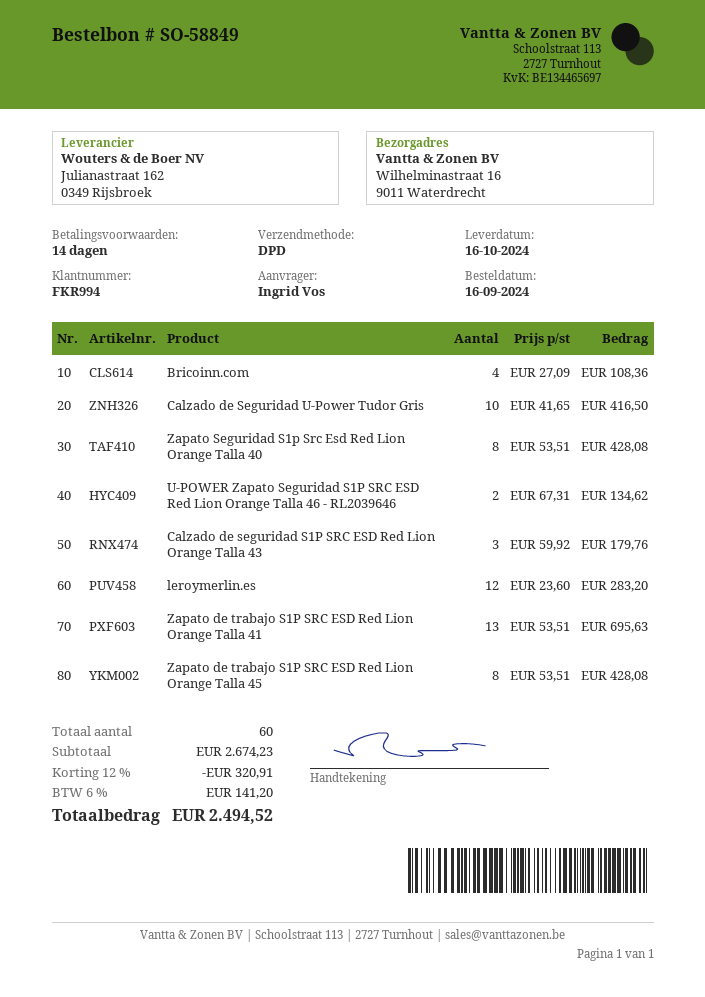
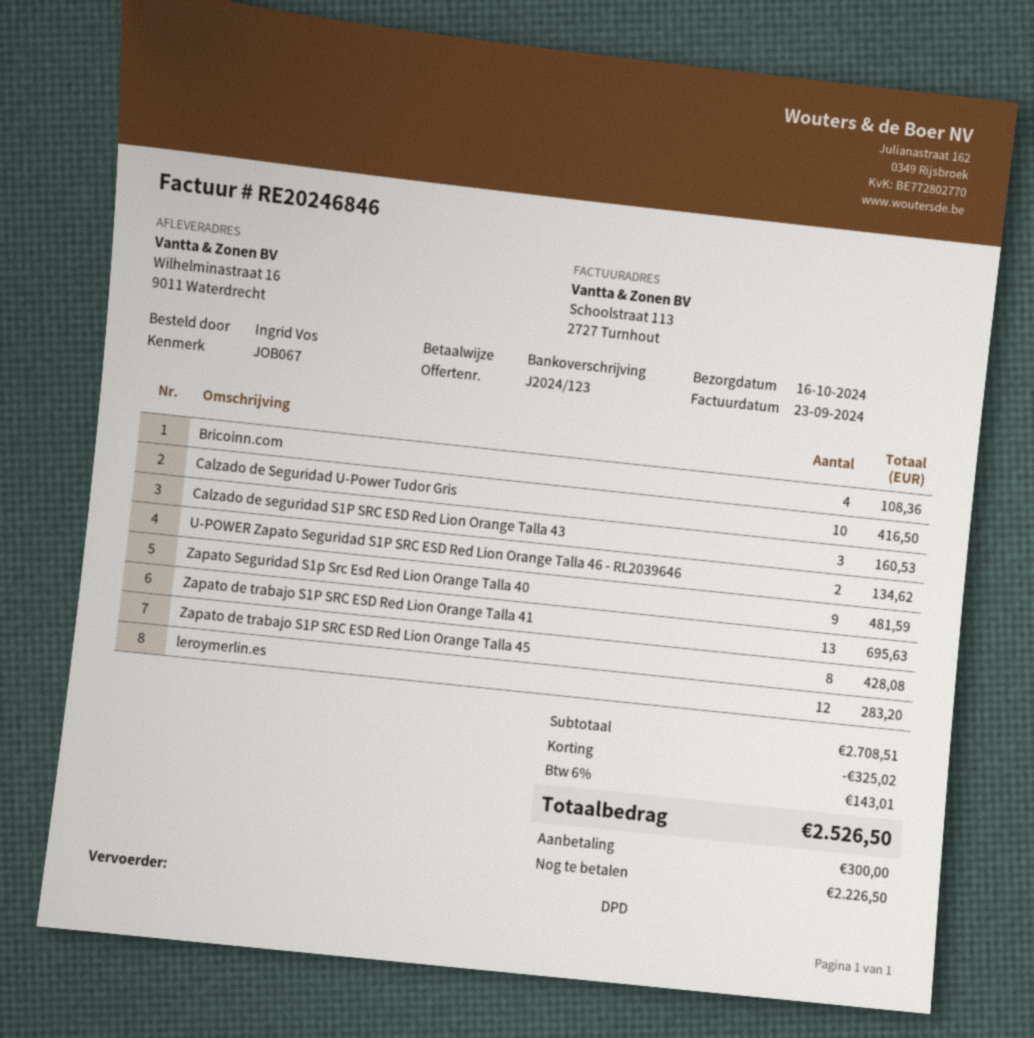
Zapato Seguridad S1p Src Esd Red Lion Orange Talla 40: 8 for 428.08 -> 9 for 481.59
Calzado de seguridad S1P SRC ESD Red Lion Orange Talla 43: 3 for 179.76 -> 3 for 160.53
subtotal: 2674.23 -> 2708.51
discount: 320.91 -> 325.02
tax: 6% = 141.20 -> 6% = 143.01
total: 2494.52 -> 2526.50

